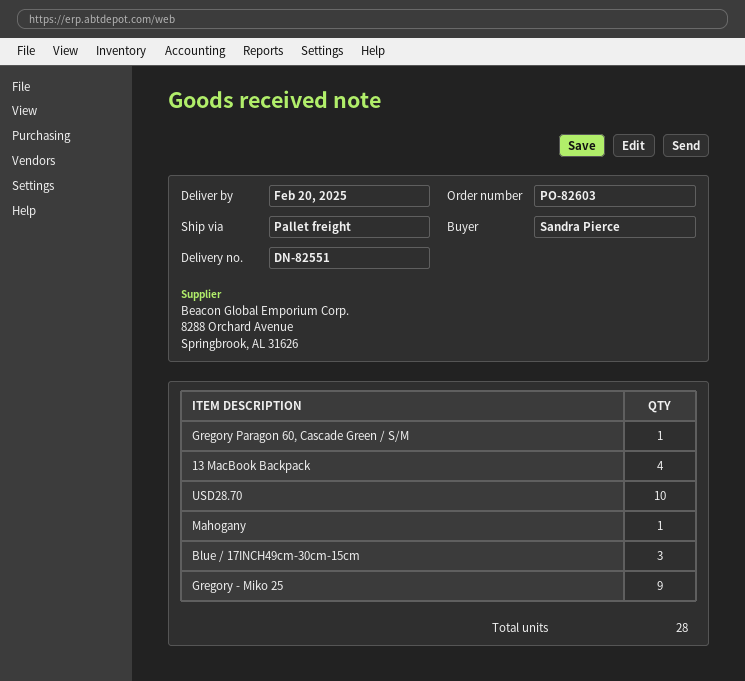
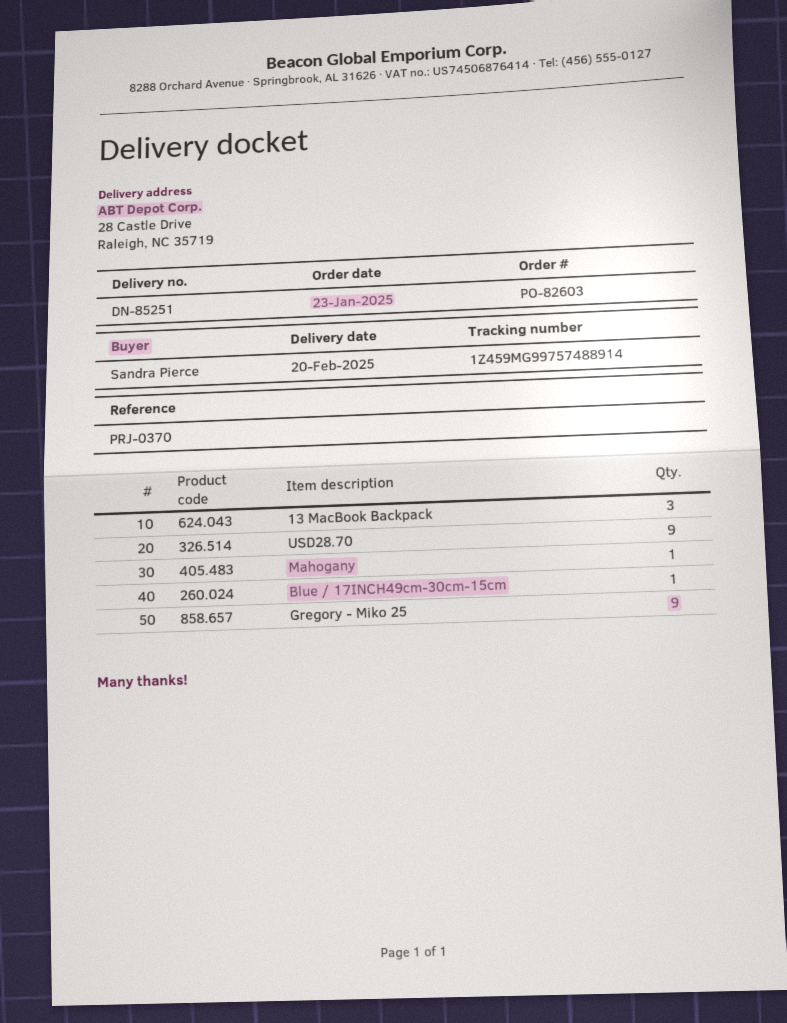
delivery note number: DN-82551 -> DN-85251
Gregory Paragon 60, Cascade Green / S/M: 1 -> none
13 MacBook Backpack: 4 -> 3
USD28.70: 10 -> 9
Blue / 17INCH49cm-30cm-15cm: 3 -> 1

